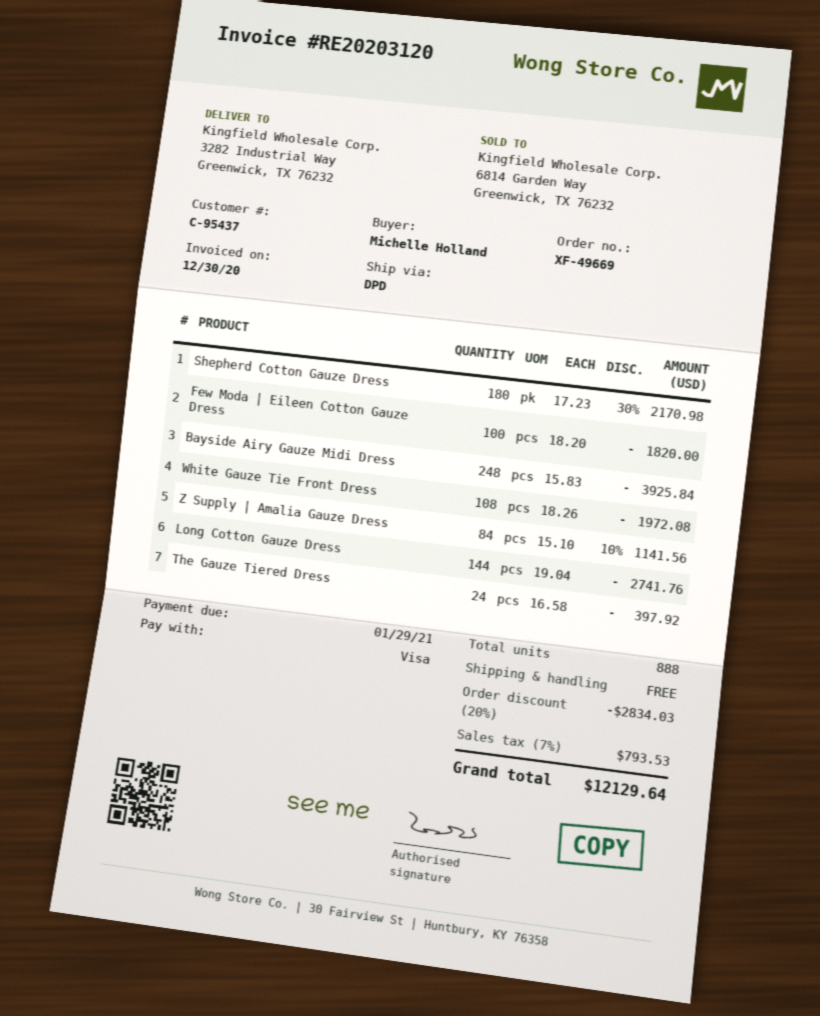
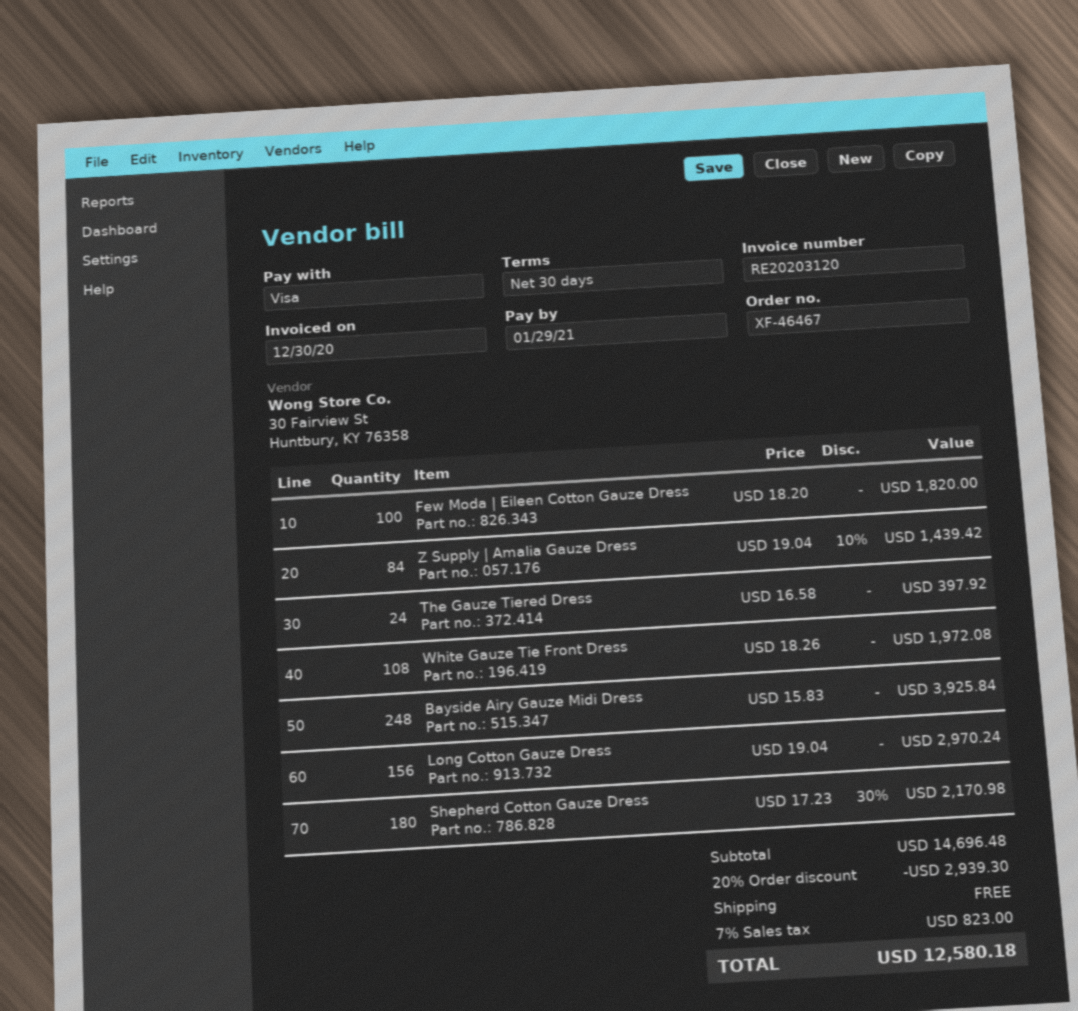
order number: XF-49669 -> XF-46467
Z Supply | Amalia Gauze Dress: 84 x 15.10 - 10% = 1141.56 -> 84 x 19.04 - 10% = 1439.42
Long Cotton Gauze Dress: 144 x 19.04 = 2741.76 -> 156 x 19.04 = 2970.24
discount: 20% = 2834.03 -> 20% = 2939.30
tax: 7% = 793.53 -> 7% = 823.00
total: 12129.64 -> 12580.18

